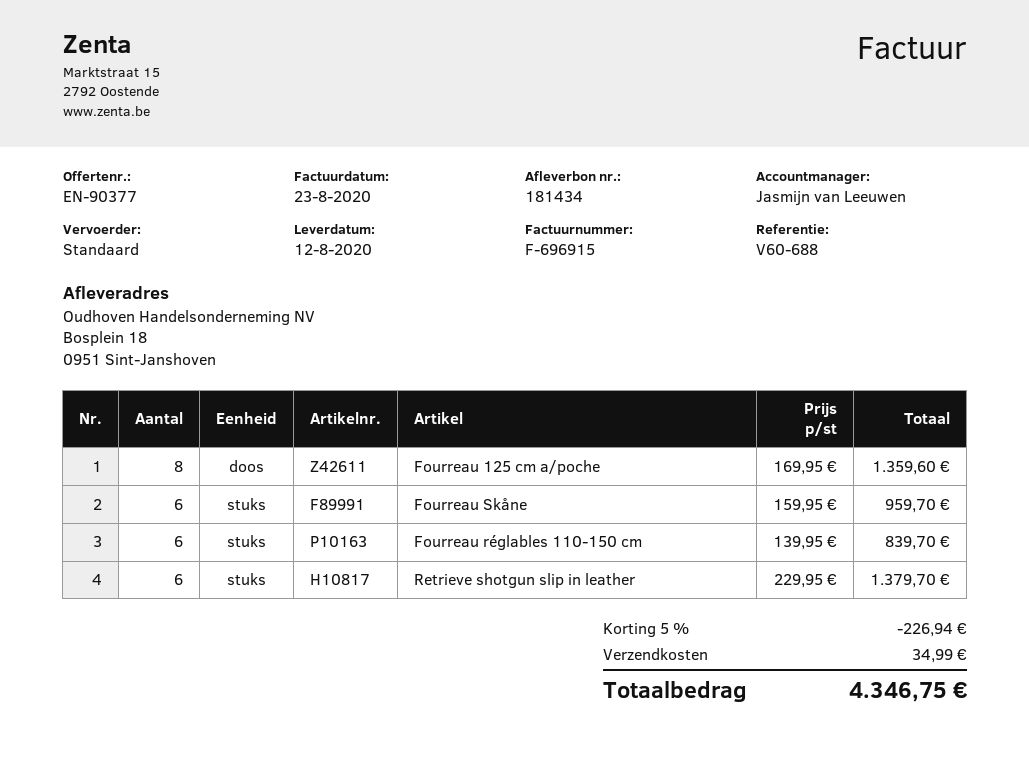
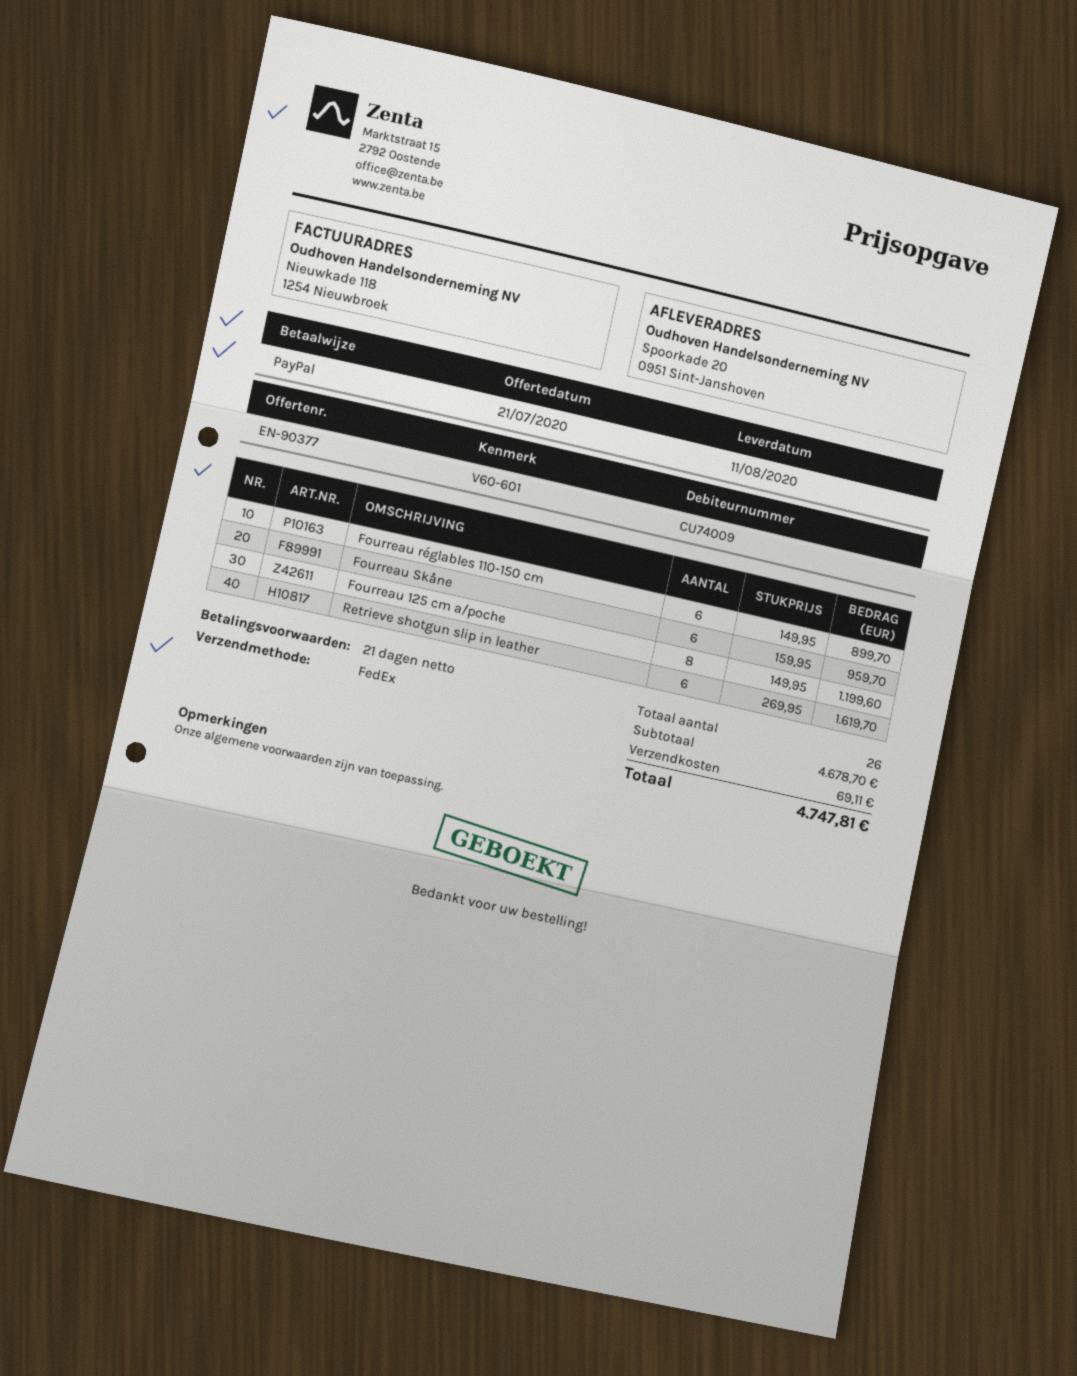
delivery date: 2020-08-12 -> 2020-08-11
reference: V60-688 -> V60-601
shipping method: standard -> FedEx
ship to: Bosplein 18, 0951 Sint-Janshoven -> Spoorkade 20, 0951 Sint-Janshoven
Fourreau 125 cm a/poche: 8 x 169.95 = 1359.60 -> 8 x 149.95 = 1199.60
Fourreau réglables 110-150 cm: 6 x 139.95 = 839.70 -> 6 x 149.95 = 899.70
Retrieve shotgun slip in leather: 6 x 229.95 = 1379.70 -> 6 x 269.95 = 1619.70
discount: 5% = 226.94 -> none
shipping: 34.99 -> 69.11
total: 4346.75 -> 4747.81

